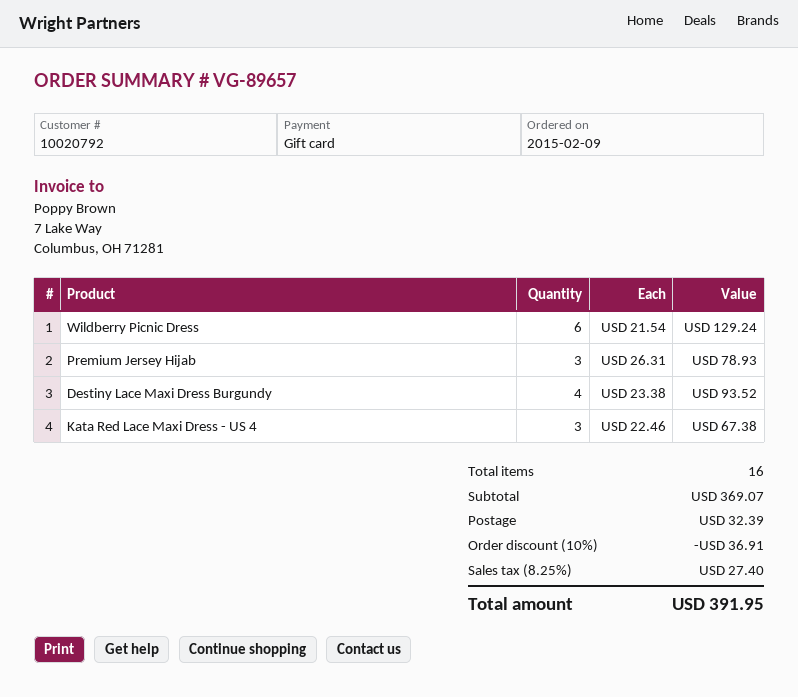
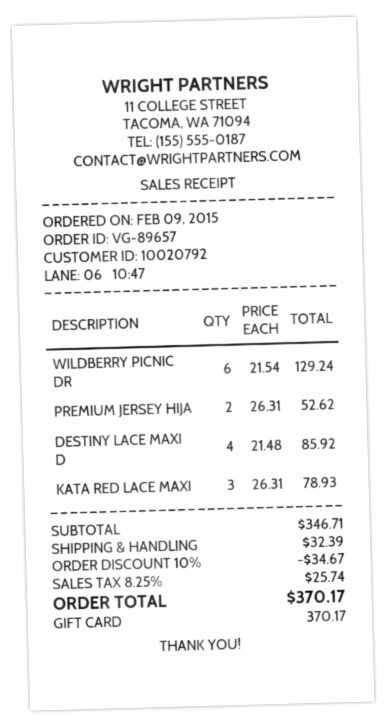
Premium Jersey Hijab: 3 x 26.31 = 78.93 -> 2 x 26.31 = 52.62
Destiny Lace Maxi Dress Burgundy: 4 x 23.38 = 93.52 -> 4 x 21.48 = 85.92
Kata Red Lace Maxi Dress - US 4: 3 x 22.46 = 67.38 -> 3 x 26.31 = 78.93
subtotal: 369.07 -> 346.71
discount: 10% = 36.91 -> 10% = 34.67
tax: 8.25% = 27.40 -> 8.25% = 25.74
total: 391.95 -> 370.17

